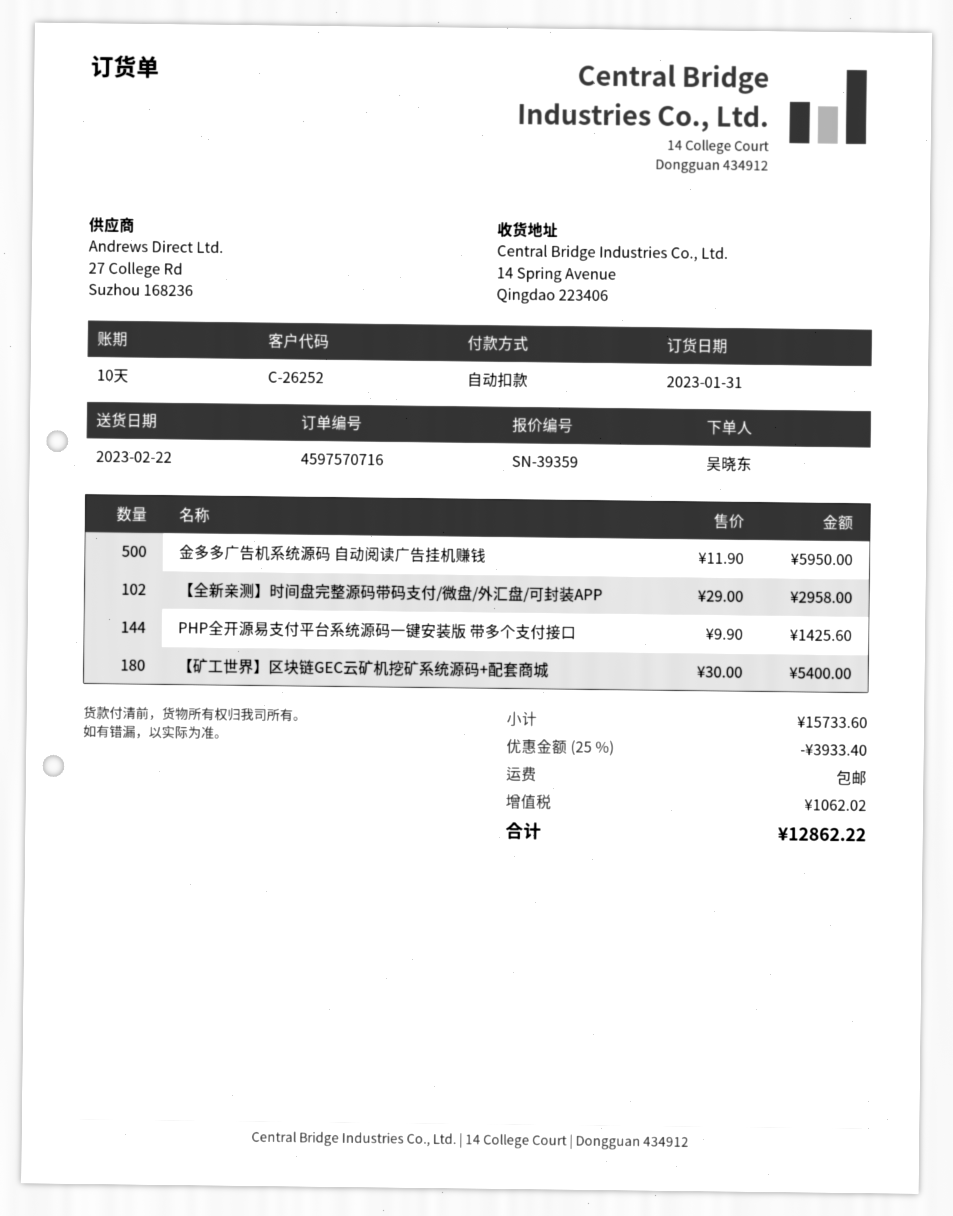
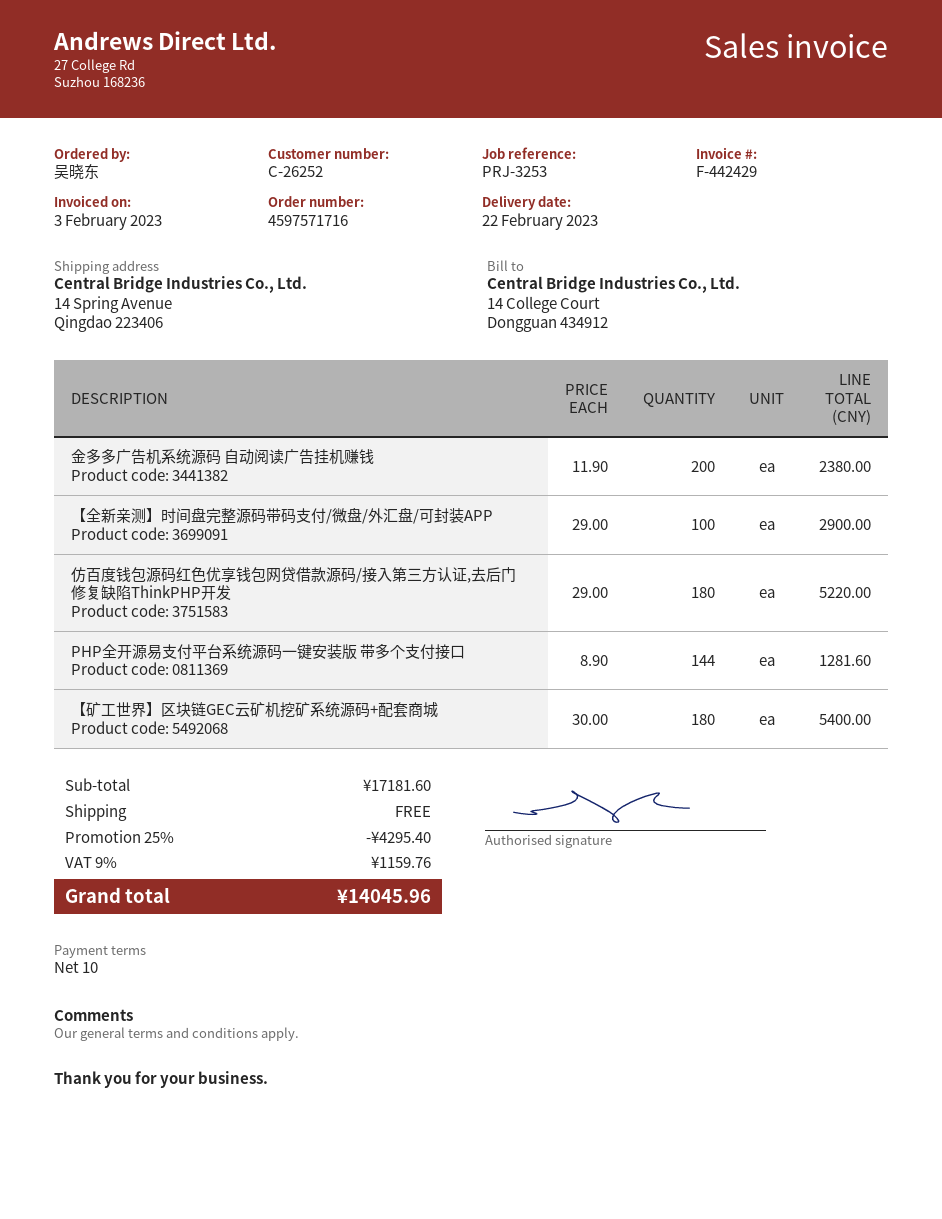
order number: 4597570716 -> 4597571716
金多多广告机系统源码 自动阅读广告挂机赚钱: 500 x 11.90 = 5950.00 -> 200 x 11.90 = 2380.00
【全新亲测】时间盘完整源码带码支付/微盘/外汇盘/可封装APP: 102 x 29.00 = 2958.00 -> 100 x 29.00 = 2900.00
PHP全开源易支付平台系统源码一键安装版 带多个支付接口: 144 x 9.90 = 1425.60 -> 144 x 8.90 = 1281.60
仿百度钱包源码红色优享钱包网贷借款源码/接入第三方认证,去后门修复缺陷ThinkPHP开发: none -> 180 x 29.00 = 5220.00
subtotal: 15733.60 -> 17181.60
discount: 25% = 3933.40 -> 25% = 4295.40
tax: 1062.02 -> 1159.76
total: 12862.22 -> 14045.96

